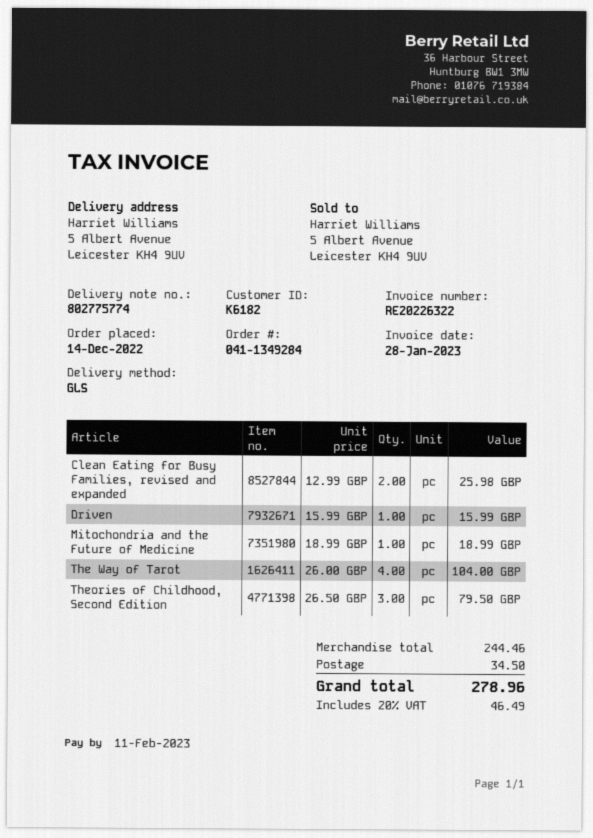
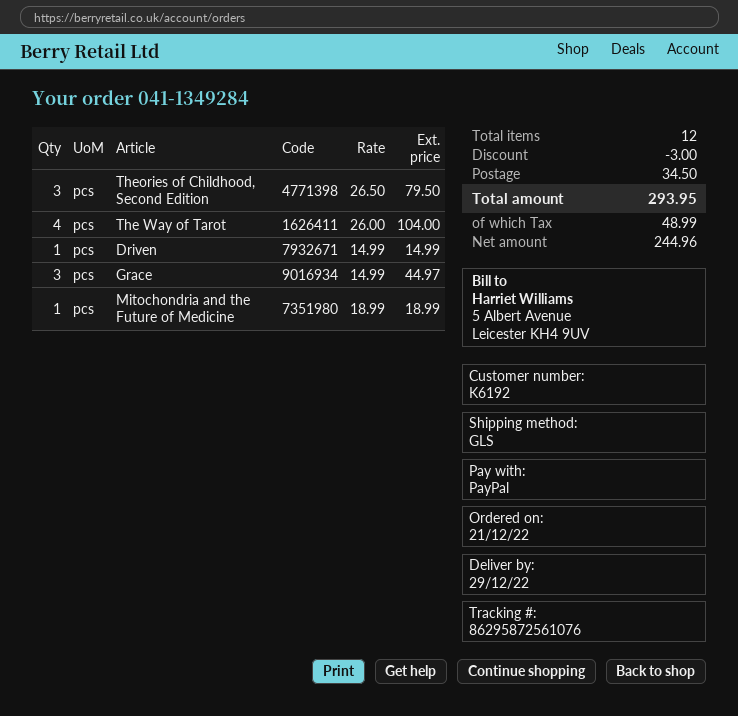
order date: 2022-12-14 -> 2022-12-21
customer number: K6182 -> K6192
Clean Eating for Busy Families, revised and expanded: 2 x 12.99 = 25.98 -> none
Driven: 1 x 15.99 = 15.99 -> 1 x 14.99 = 14.99
Grace: none -> 3 x 14.99 = 44.97
discount: none -> 3.00
tax: 46.49 -> 48.99
total: 278.96 -> 293.95

